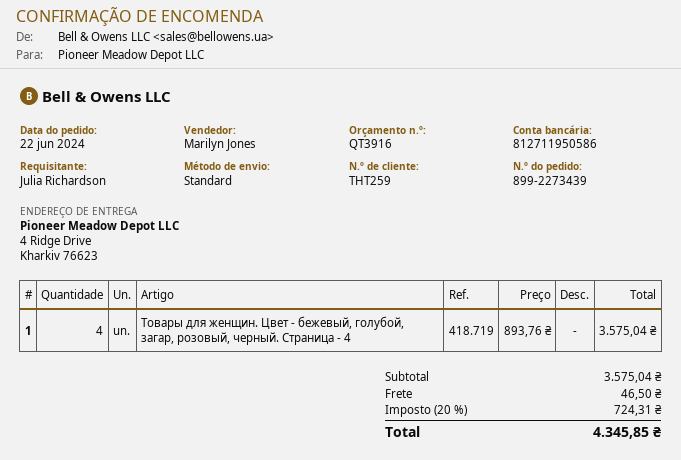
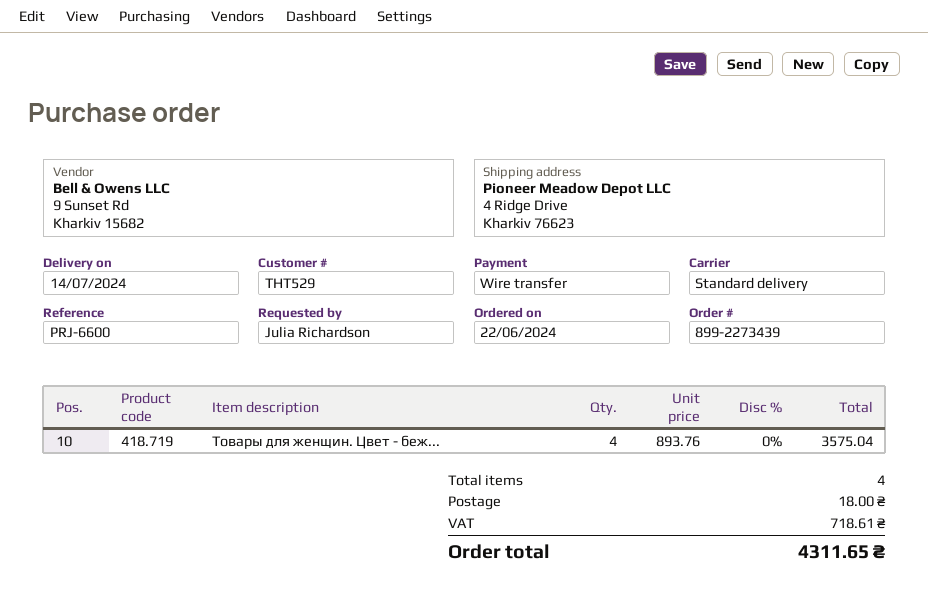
customer number: THT259 -> THT529
shipping: 46.50 -> 18.00
tax: 724.31 -> 718.61
total: 4345.85 -> 4311.65

